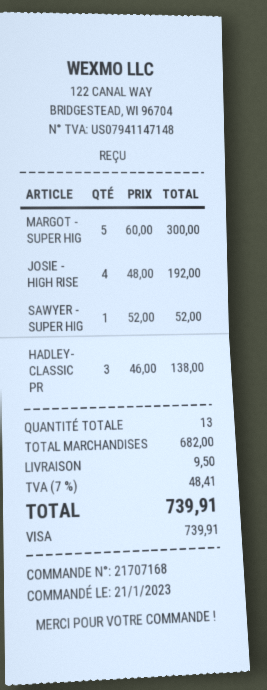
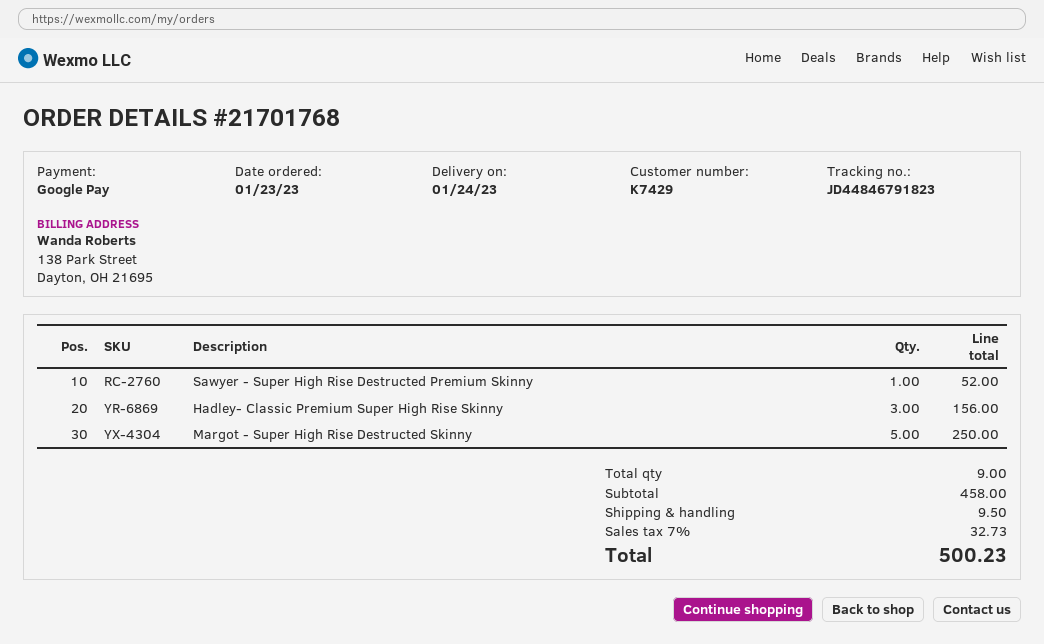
order number: 21707168 -> 21701768
order date: 2023-01-21 -> 2023-01-23
payment method: Visa -> Google Pay
MARGOT - SUPER HIG: 5 for 300.00 -> 5 for 250.00
JOSIE - HIGH RISE: 4 for 192.00 -> none
HADLEY- CLASSIC PR: 3 for 138.00 -> 3 for 156.00
total quantity: 13 -> 9
subtotal: 682.00 -> 458.00
tax: 7% = 48.41 -> 7% = 32.73
total: 739.91 -> 500.23

